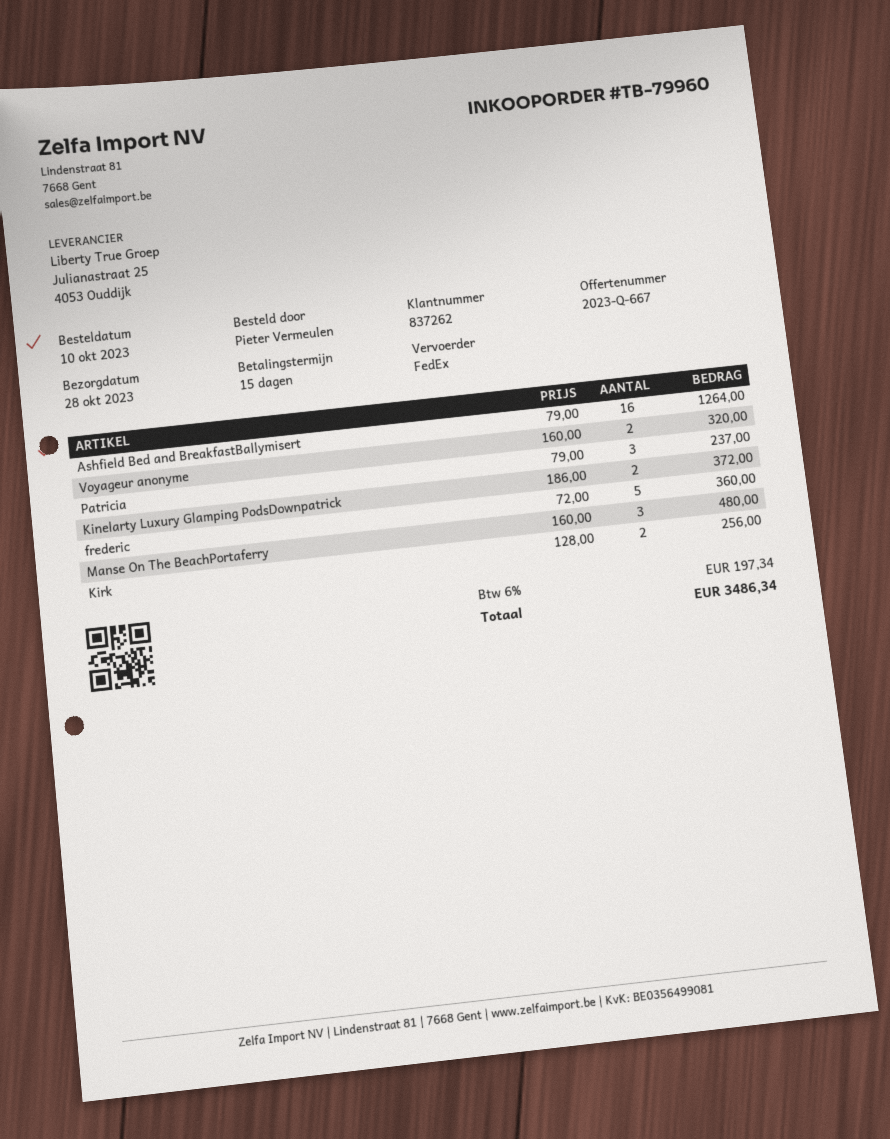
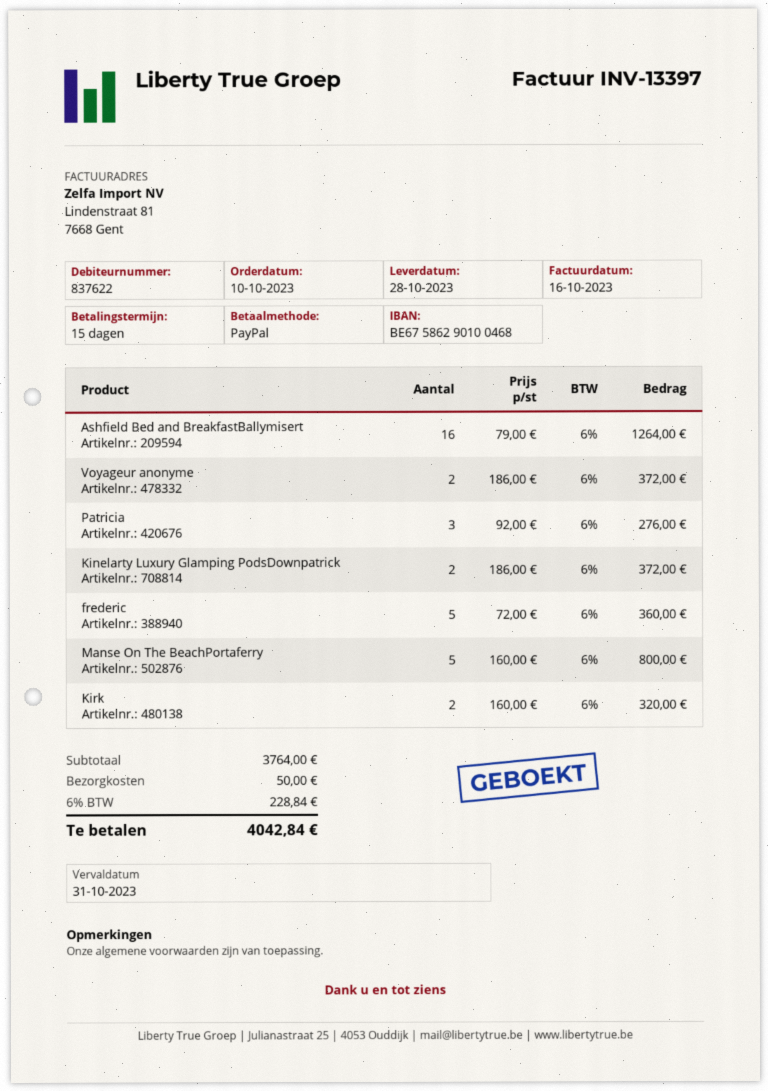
customer number: 837262 -> 837622
Voyageur anonyme: 2 x 160.00 = 320.00 -> 2 x 186.00 = 372.00
Patricia: 3 x 79.00 = 237.00 -> 3 x 92.00 = 276.00
Manse On The BeachPortaferry: 3 x 160.00 = 480.00 -> 5 x 160.00 = 800.00
Kirk: 2 x 128.00 = 256.00 -> 2 x 160.00 = 320.00
shipping: none -> 50.00
tax: 6% = 197.34 -> 6% = 228.84
total: 3486.34 -> 4042.84

